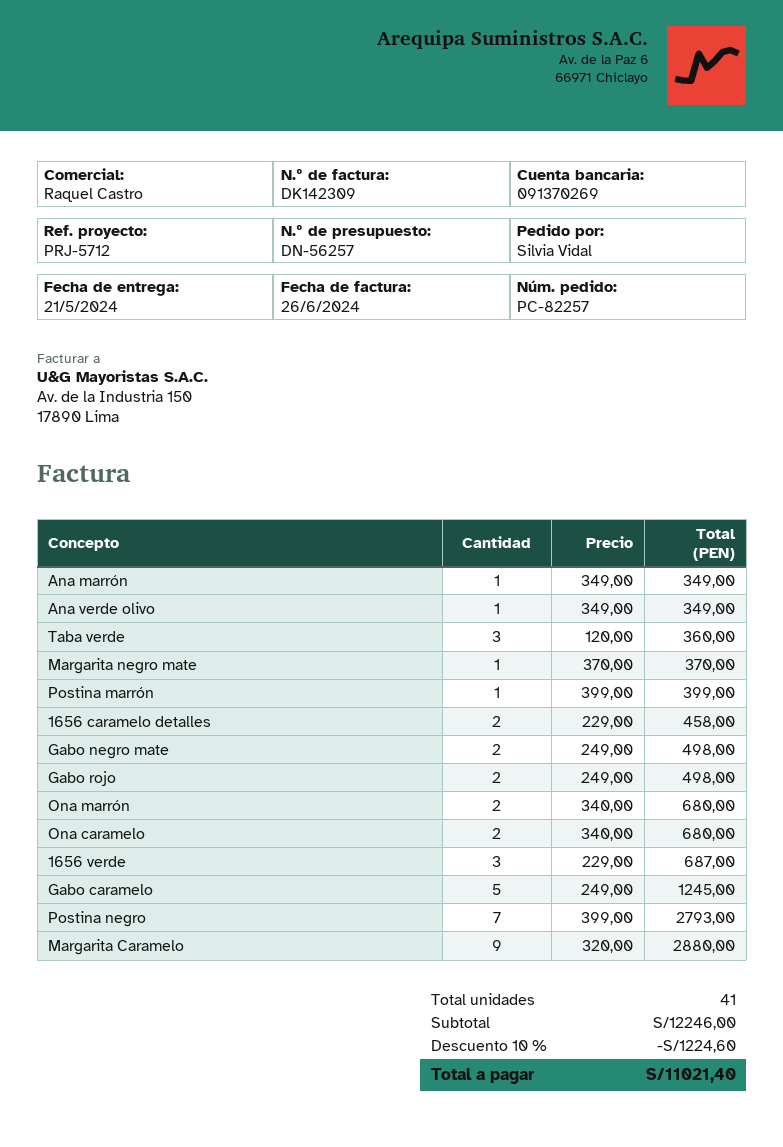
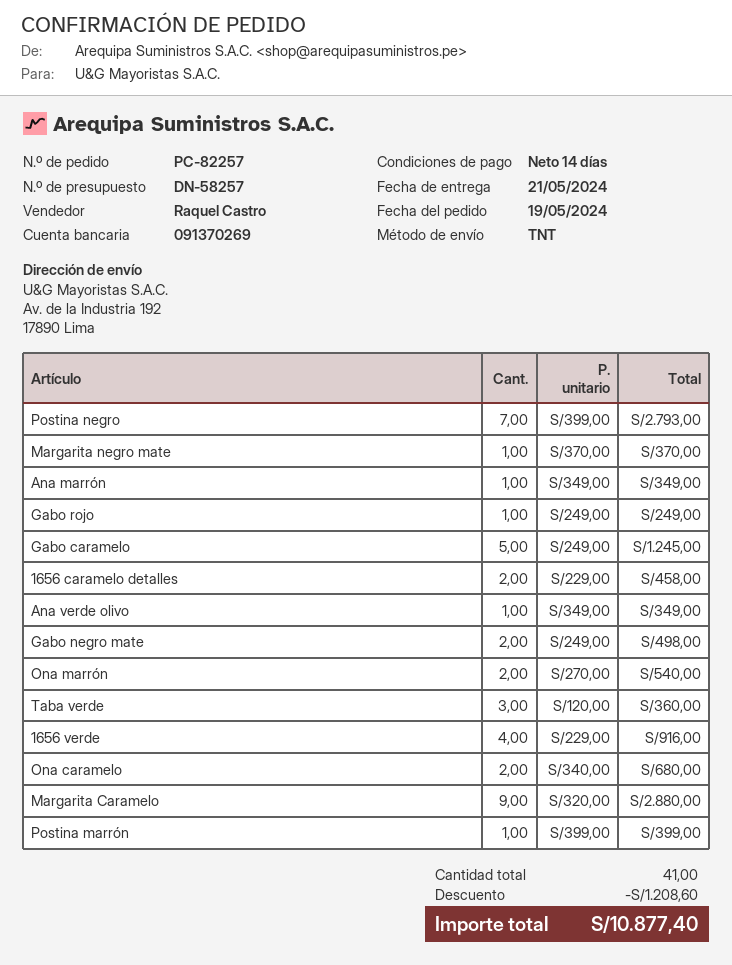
quote number: DN-56257 -> DN-58257
Gabo rojo: 2 x 249.00 = 498.00 -> 1 x 249.00 = 249.00
Ona marrón: 2 x 340.00 = 680.00 -> 2 x 270.00 = 540.00
1656 verde: 3 x 229.00 = 687.00 -> 4 x 229.00 = 916.00
discount: 1224.60 -> 1208.60
total: 11021.40 -> 10877.40

